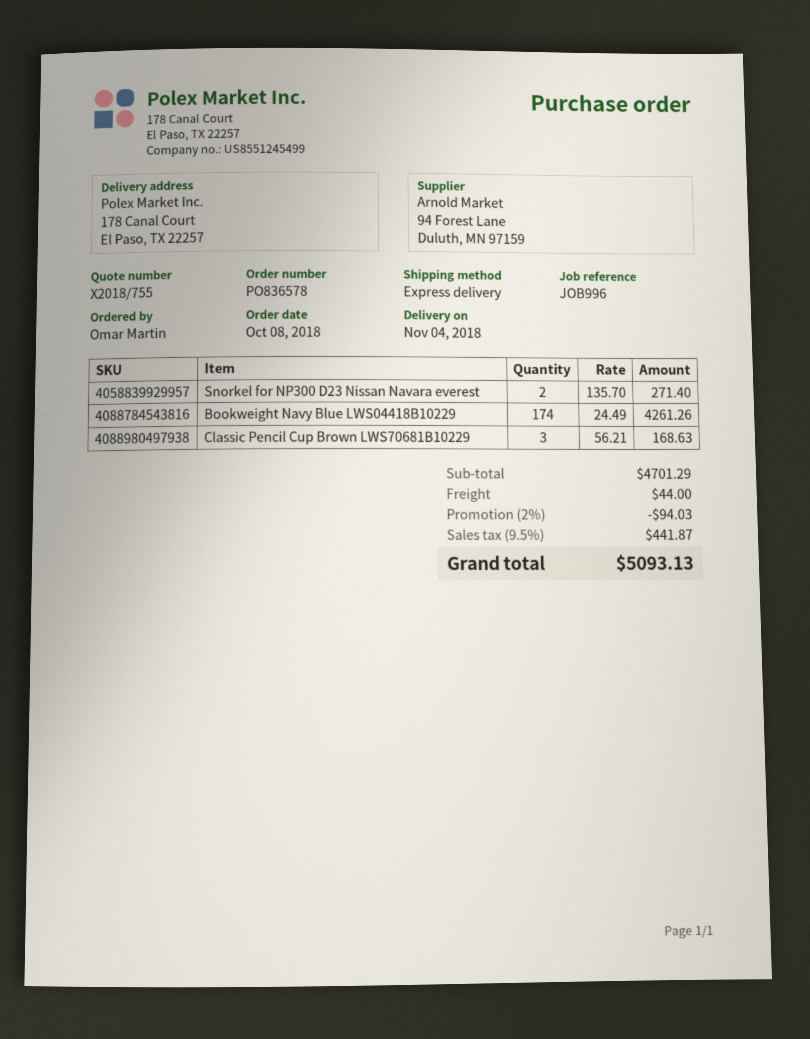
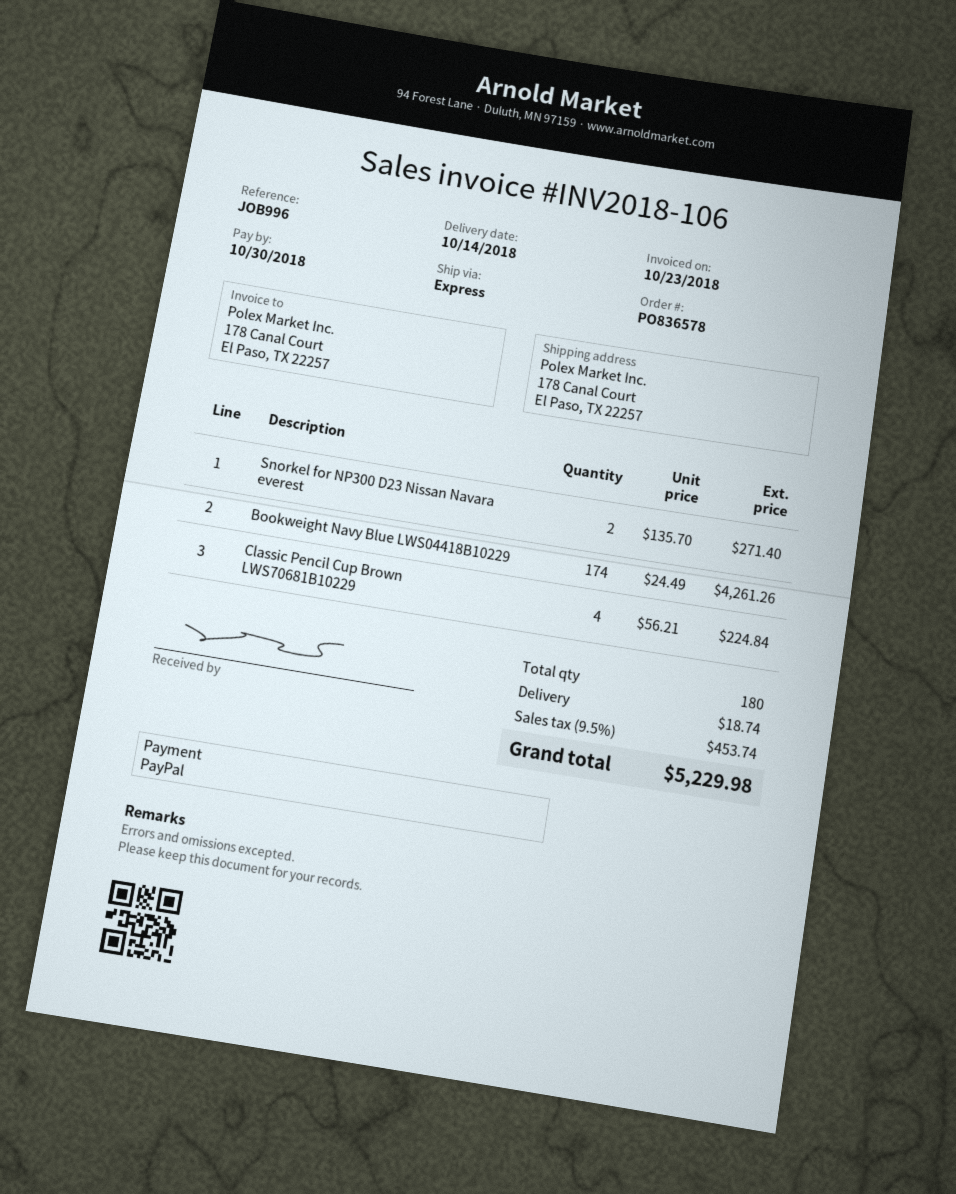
delivery date: 2018-11-04 -> 2018-10-14
Classic Pencil Cup Brown LWS70681B10229: 3 x 56.21 = 168.63 -> 4 x 56.21 = 224.84
discount: 2% = 94.03 -> none
shipping: 44.00 -> 18.74
tax: 9.5% = 441.87 -> 9.5% = 453.74
total: 5093.13 -> 5229.98

